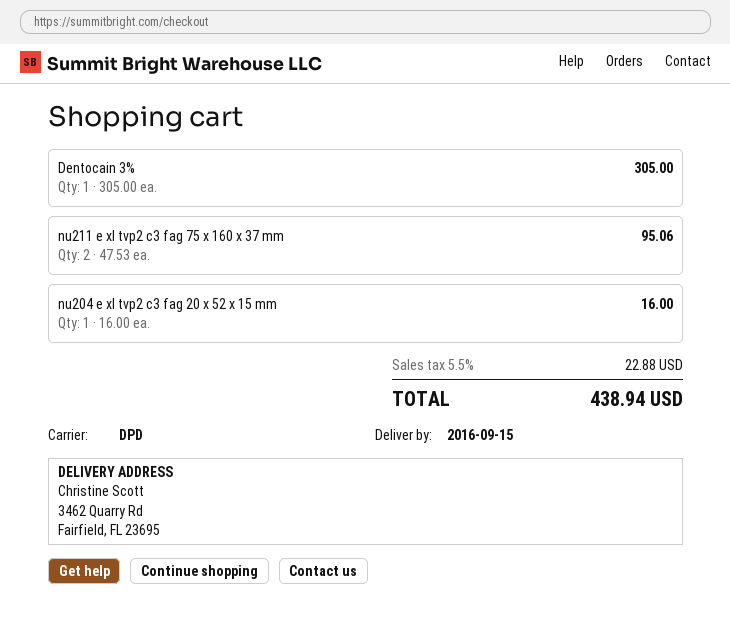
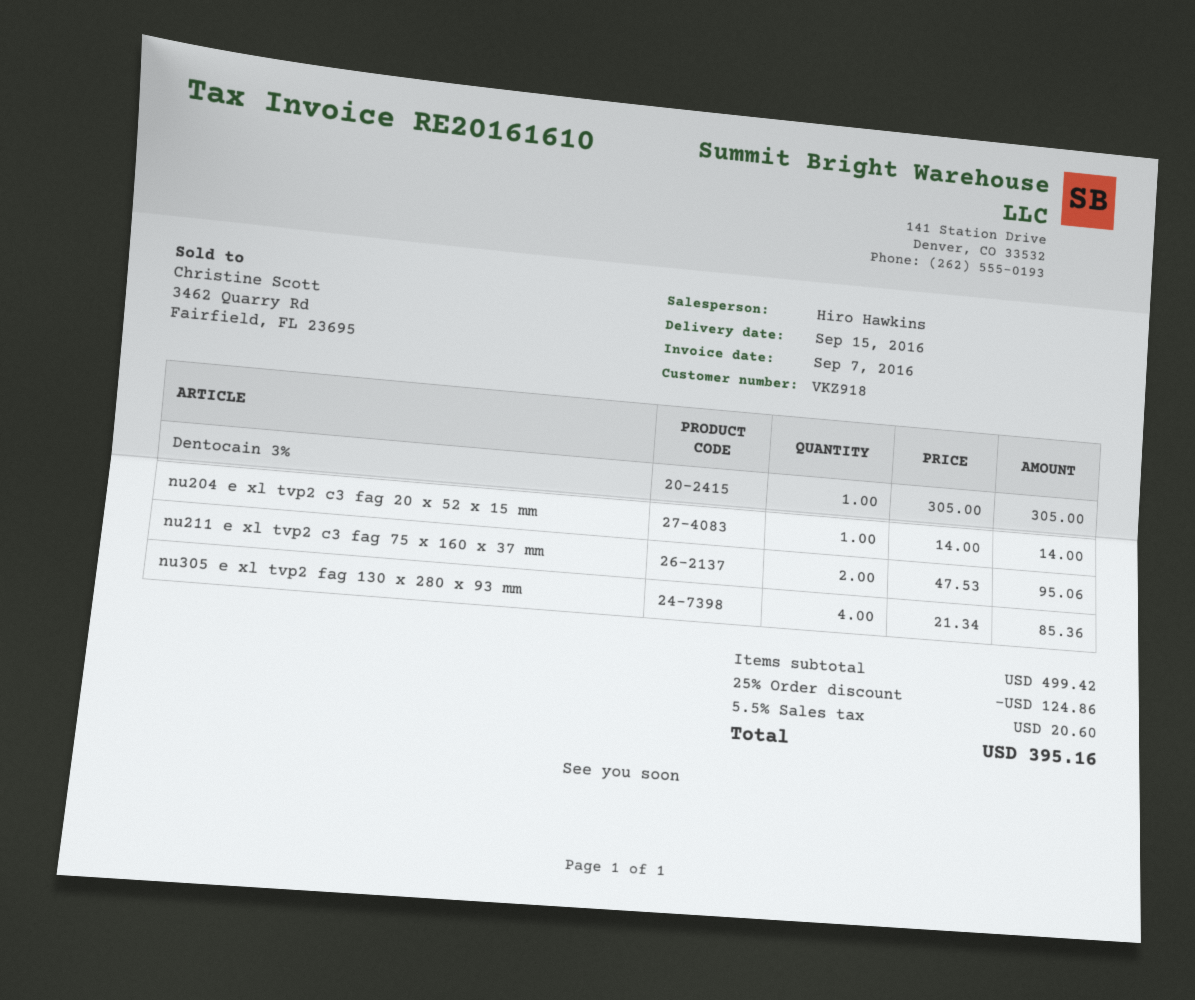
nu204 e xl tvp2 c3 fag 20 x 52 x 15 mm: 1 x 16.00 = 16.00 -> 1 x 14.00 = 14.00
nu305 e xl tvp2 fag 130 x 280 x 93 mm: none -> 4 x 21.34 = 85.36
discount: none -> 25% = 124.86
tax: 5.5% = 22.88 -> 5.5% = 20.60
total: 438.94 -> 395.16

